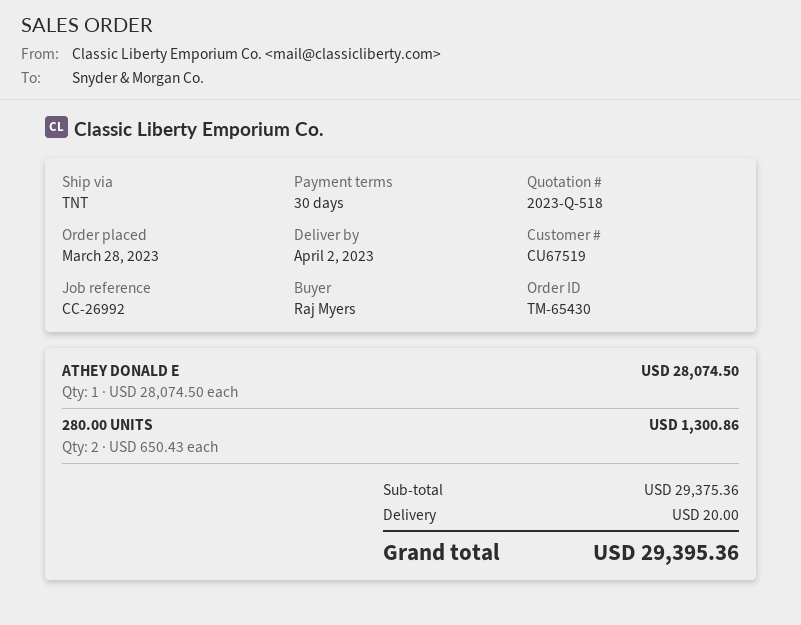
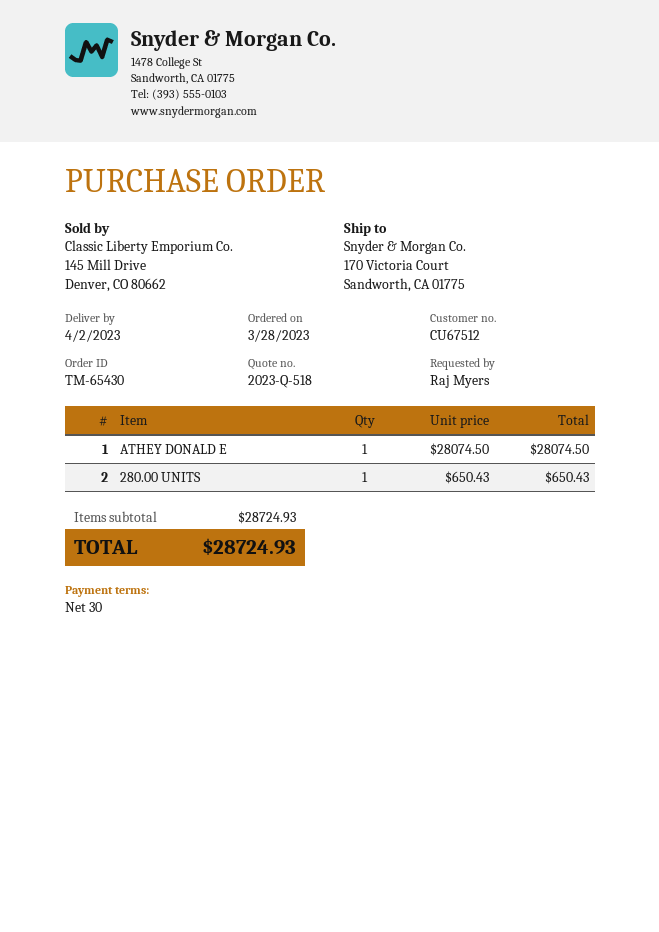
customer number: CU67519 -> CU67512
280.00 UNITS: 2 x 650.43 = 1300.86 -> 1 x 650.43 = 650.43
subtotal: 29375.36 -> 28724.93
shipping: 20.00 -> none
total: 29395.36 -> 28724.93

